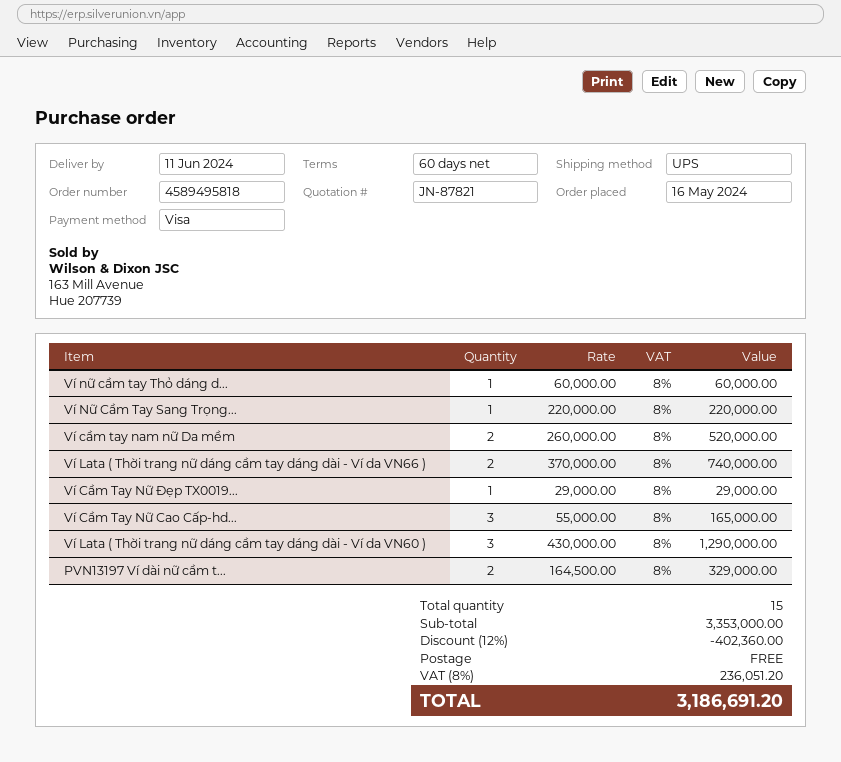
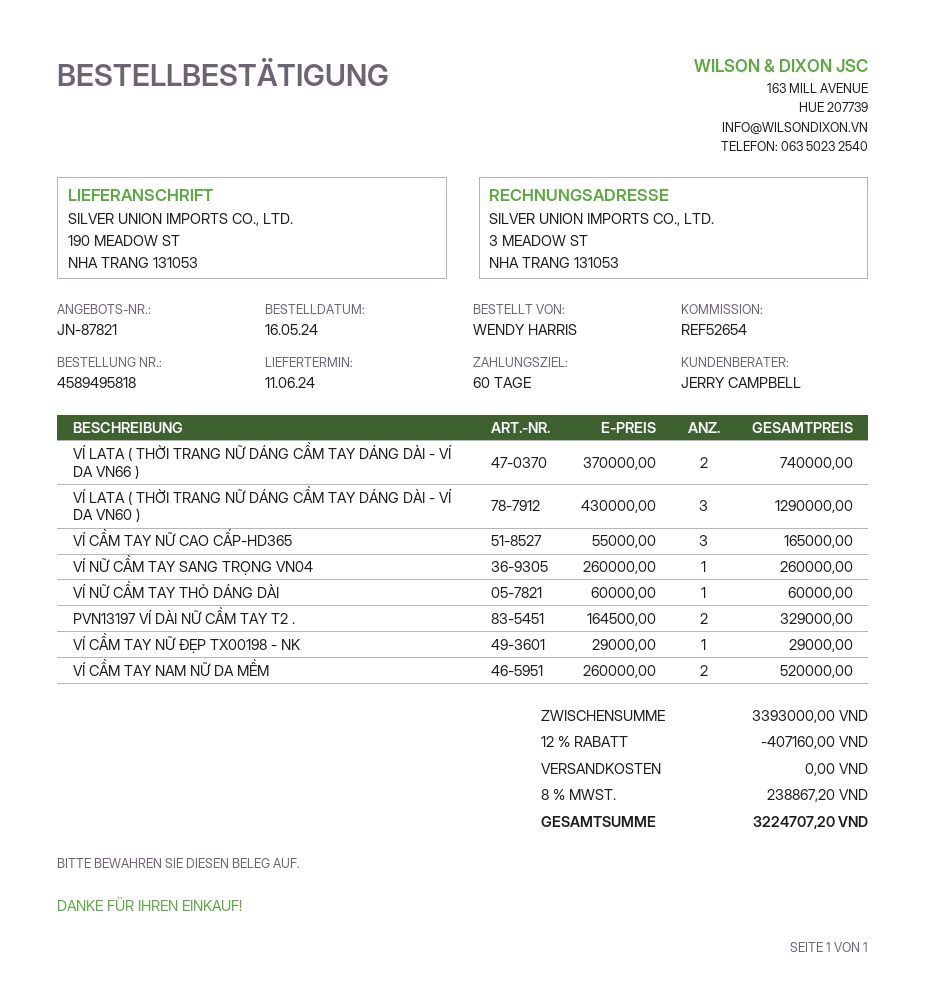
Ví Nữ Cầm Tay Sang Trọng...: 1 x 220000.00 = 220000.00 -> 1 x 260000.00 = 260000.00
subtotal: 3353000.00 -> 3393000.00
discount: 12% = 402360.00 -> 12% = 407160.00
tax: 8% = 236051.20 -> 8% = 238867.20
total: 3186691.20 -> 3224707.20

